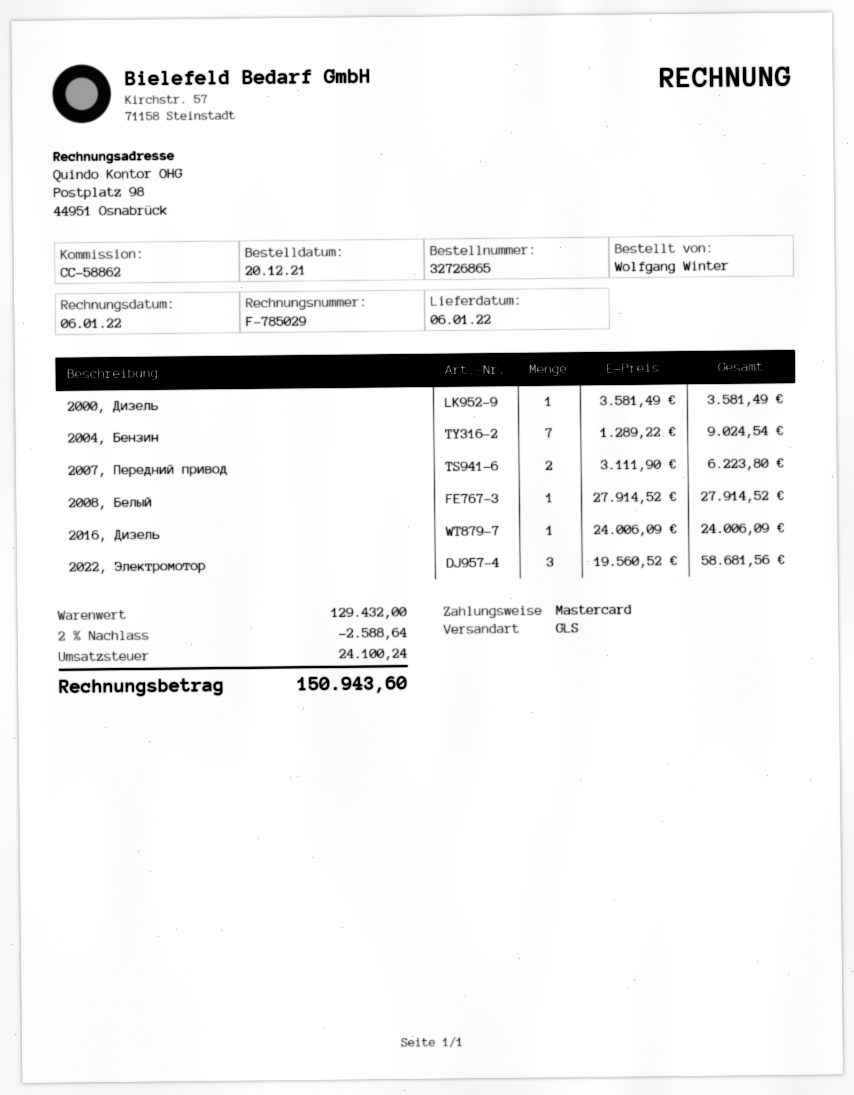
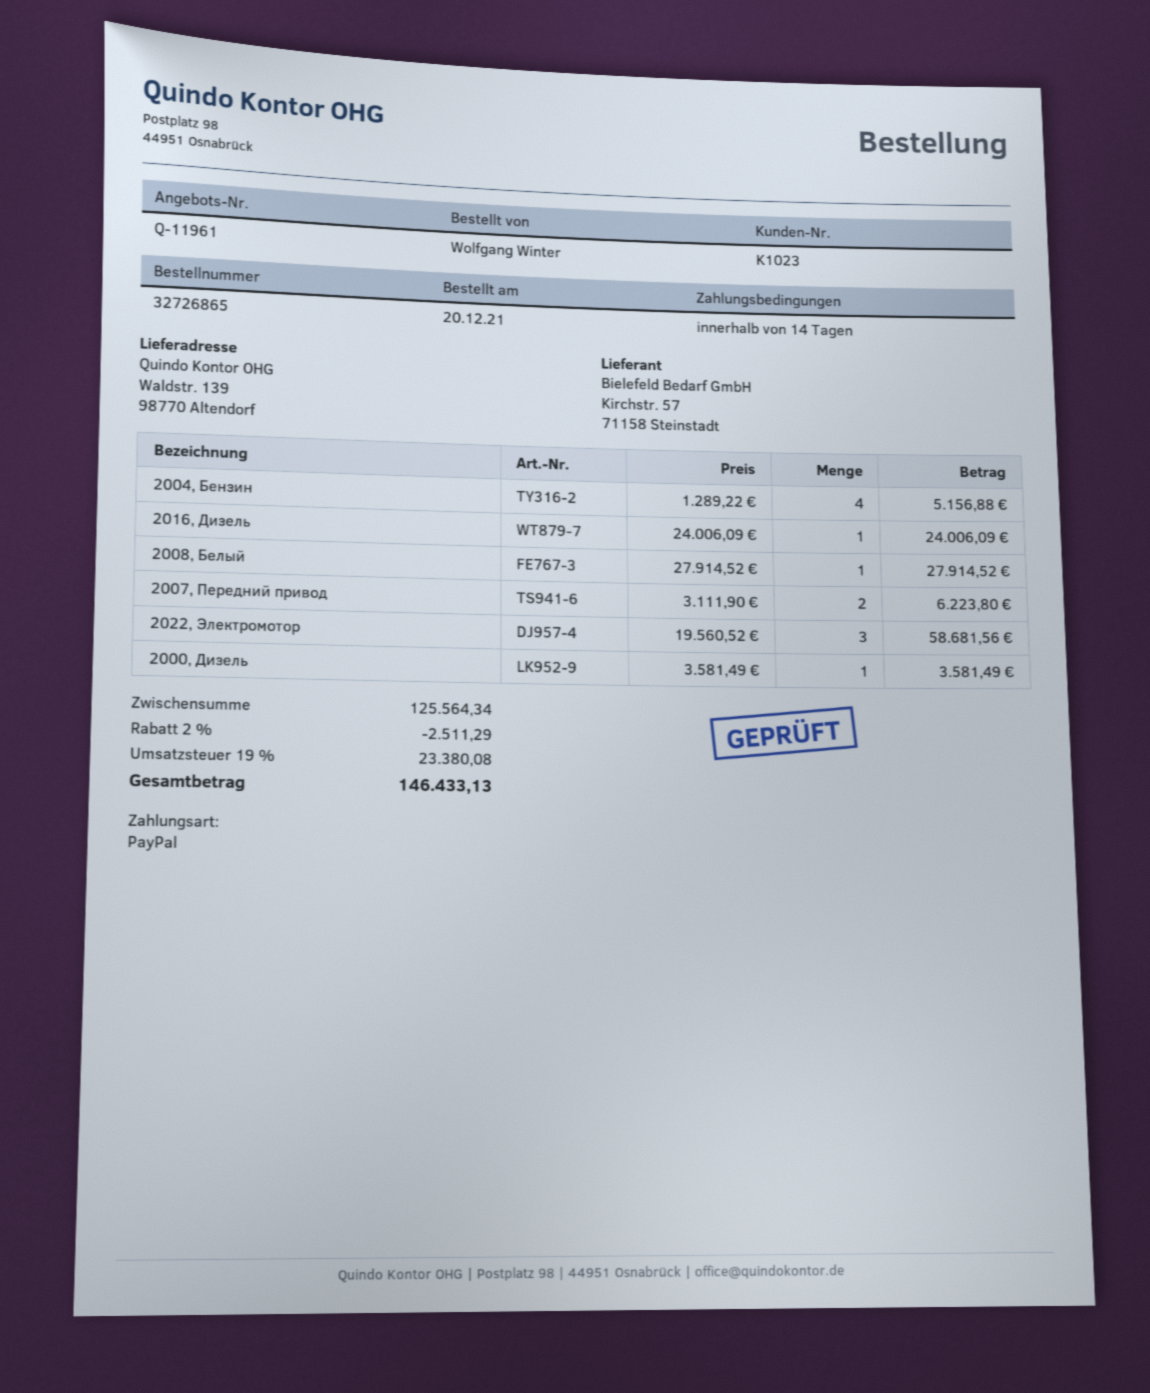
payment method: Mastercard -> PayPal
2004, Бензин: 7 x 1289.22 = 9024.54 -> 4 x 1289.22 = 5156.88
subtotal: 129432.00 -> 125564.34
discount: 2% = 2588.64 -> 2% = 2511.29
tax: 24100.24 -> 23380.08
total: 150943.60 -> 146433.13

